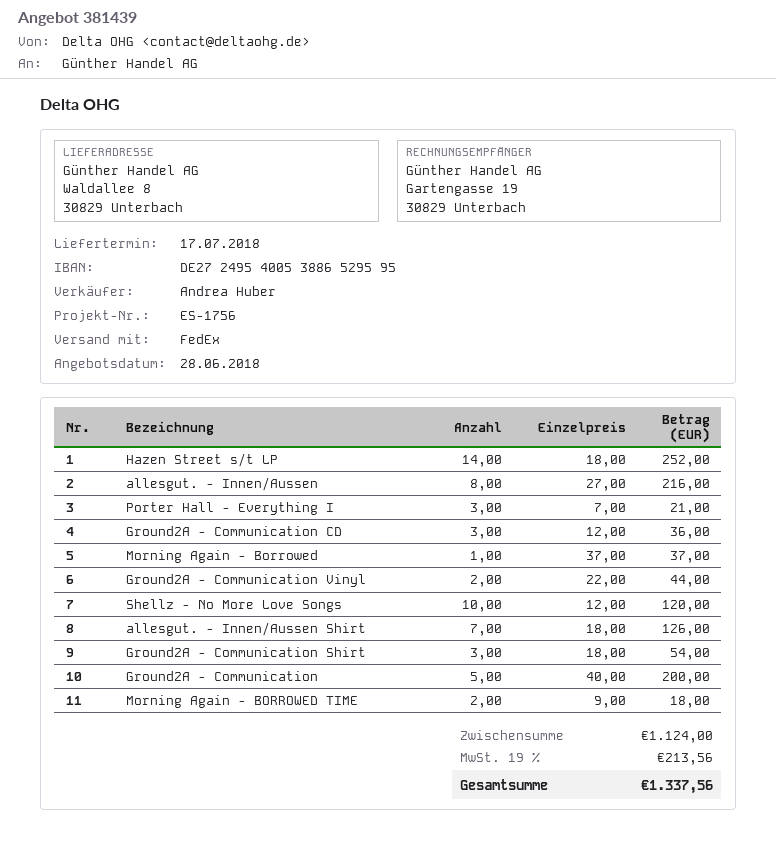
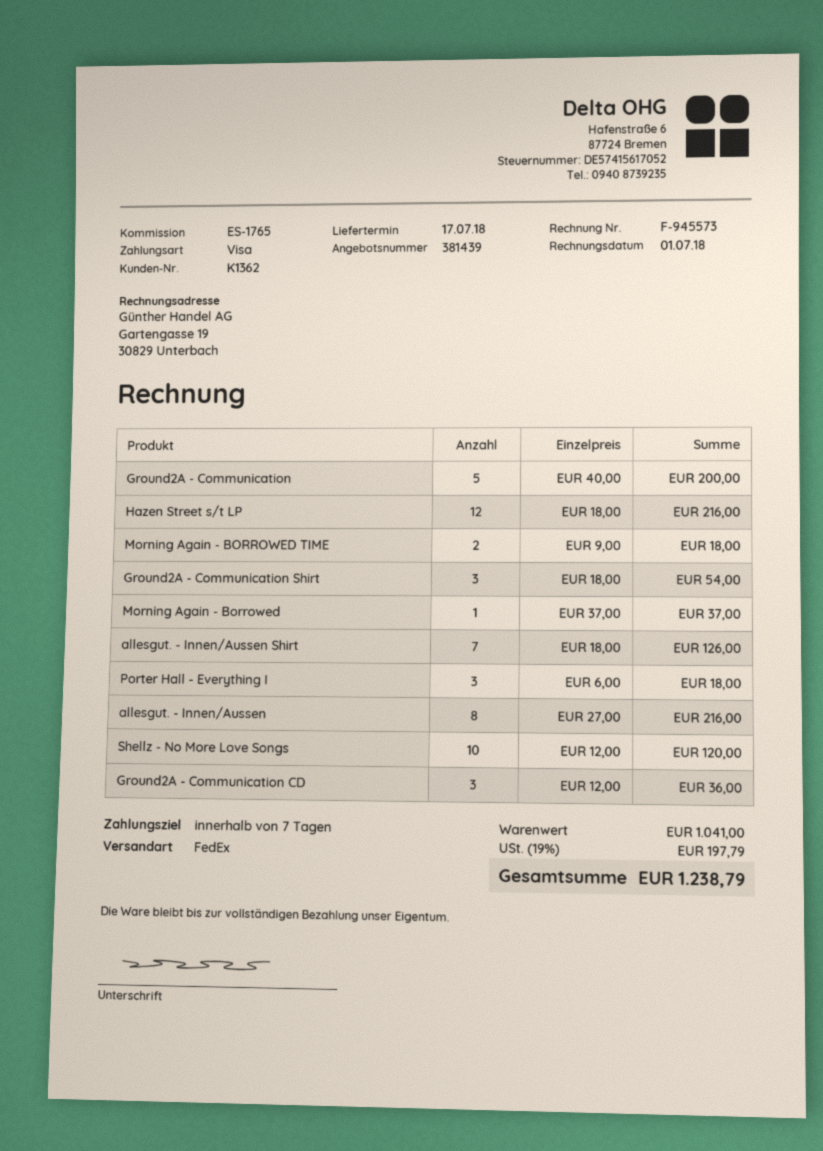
reference: ES-1756 -> ES-1765
Hazen Street s/t LP: 14 x 18.00 = 252.00 -> 12 x 18.00 = 216.00
Porter Hall - Everything I: 3 x 7.00 = 21.00 -> 3 x 6.00 = 18.00
Ground2A - Communication Vinyl: 2 x 22.00 = 44.00 -> none
subtotal: 1124.00 -> 1041.00
tax: 19% = 213.56 -> 19% = 197.79
total: 1337.56 -> 1238.79

